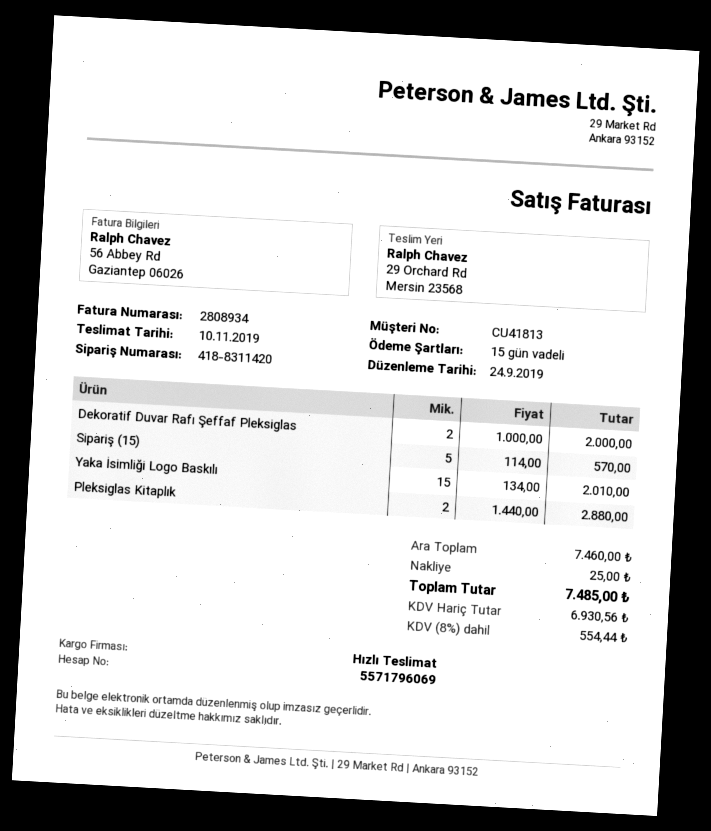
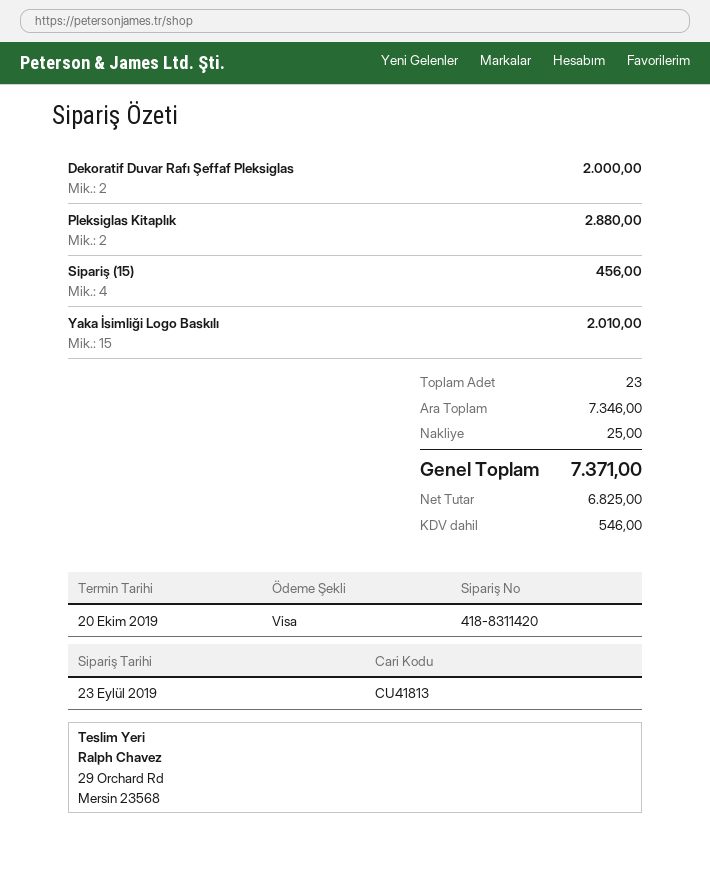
delivery date: 2019-11-10 -> 2019-10-20
Sipariş (15): 5 for 570.00 -> 4 for 456.00
subtotal: 7460.00 -> 7346.00
net: 6930.56 -> 6825.00
tax: 554.44 -> 546.00
total: 7485.00 -> 7371.00

